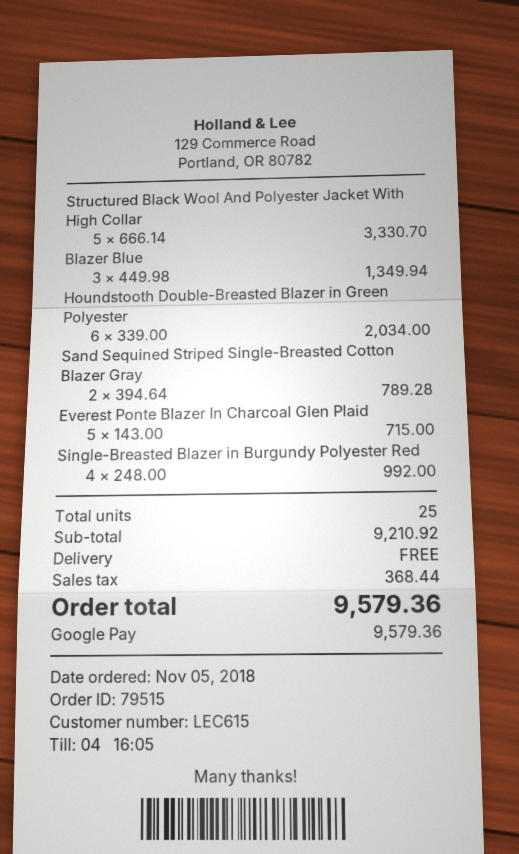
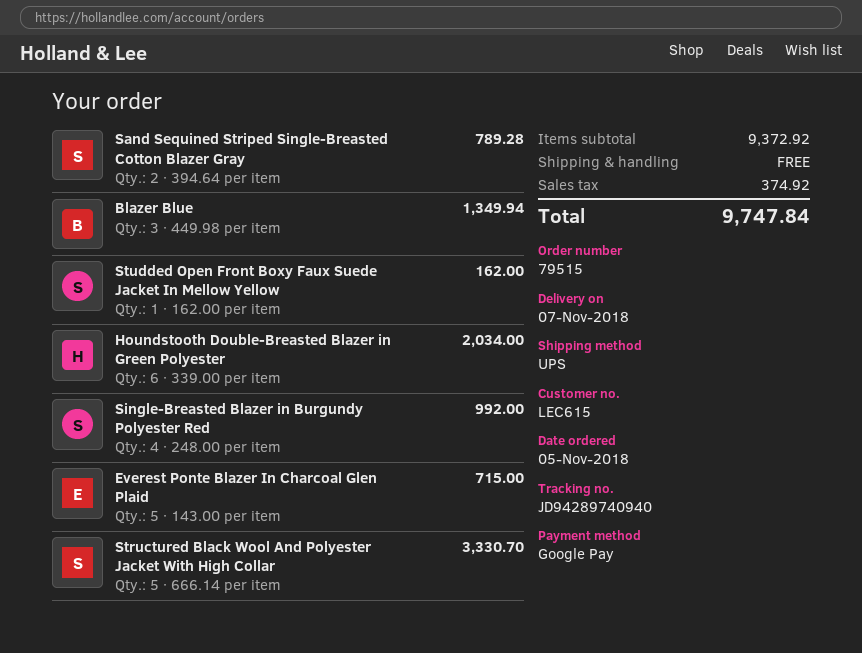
Studded Open Front Boxy Faux Suede Jacket In Mellow Yellow: none -> 1 x 162.00 = 162.00
subtotal: 9210.92 -> 9372.92
tax: 368.44 -> 374.92
total: 9579.36 -> 9747.84

